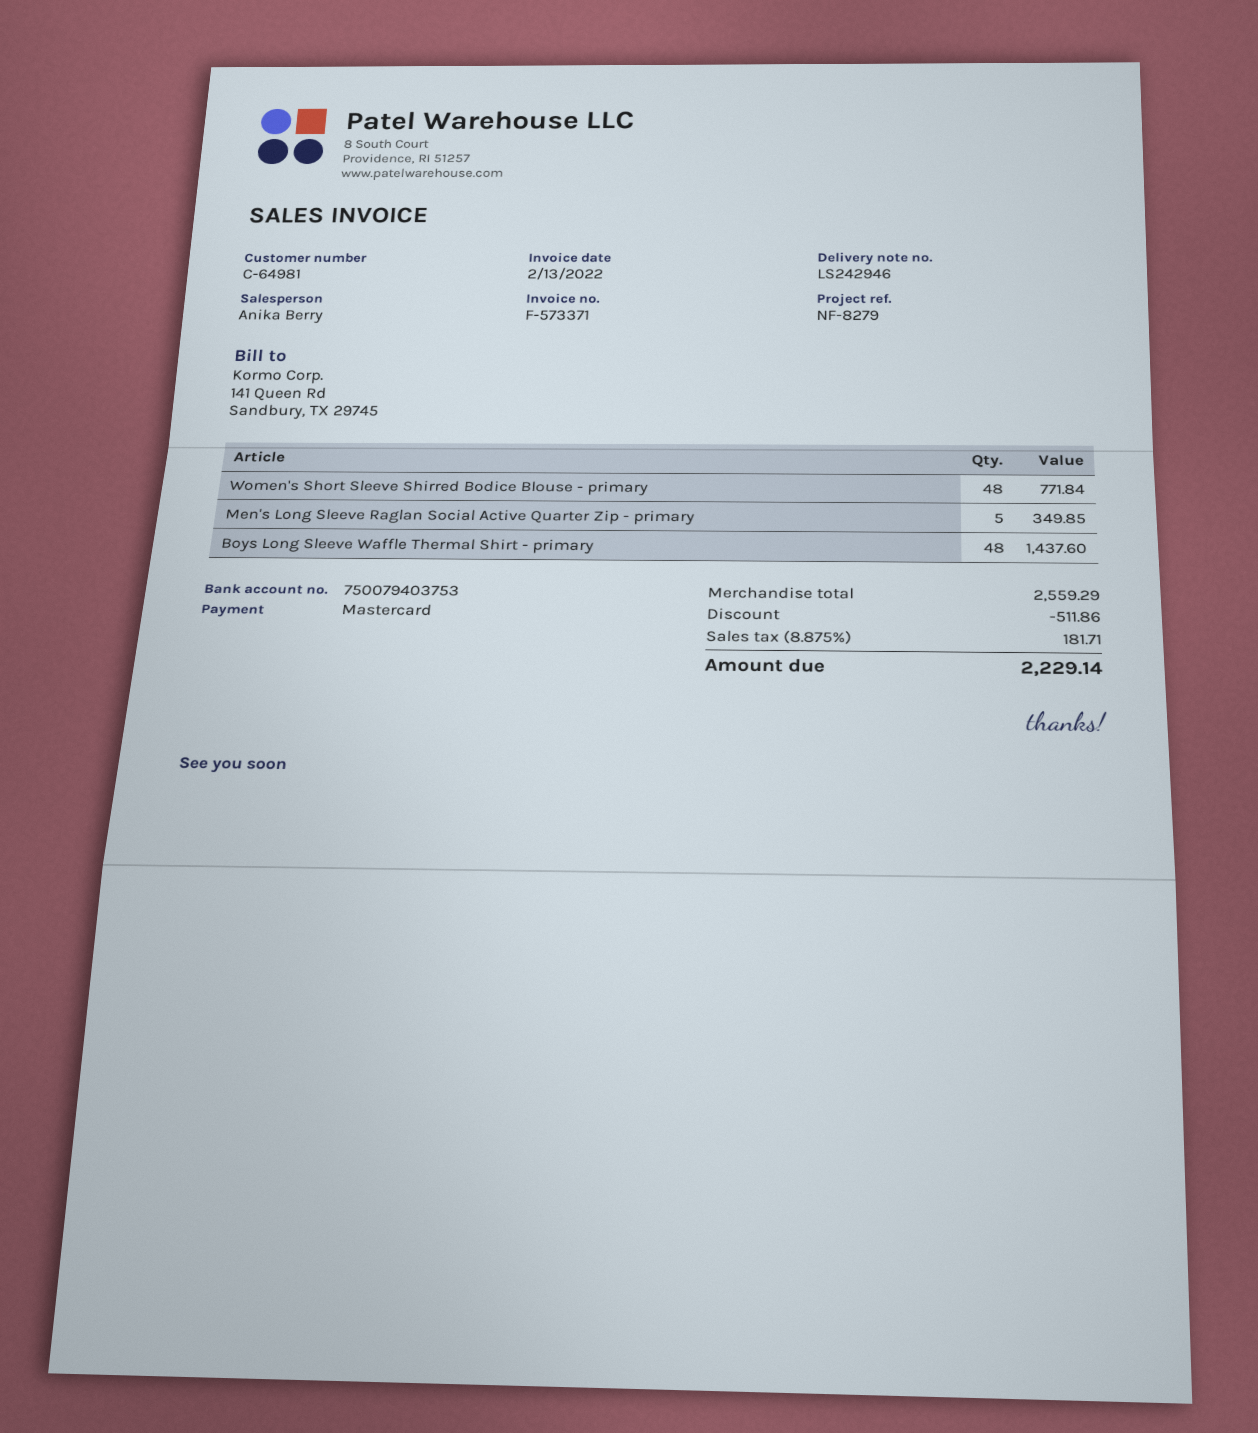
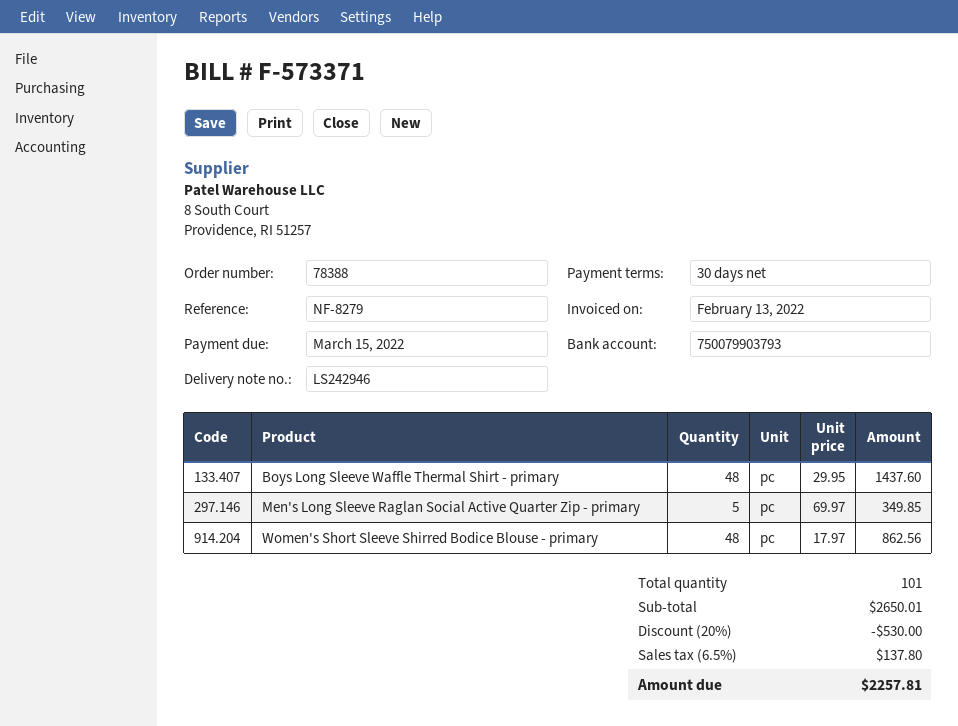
bank account: 750079403753 -> 750079903793
Women's Short Sleeve Shirred Bodice Blouse - primary: 48 for 771.84 -> 48 for 862.56
subtotal: 2559.29 -> 2650.01
discount: 511.86 -> 530.00
tax: 8.875% = 181.71 -> 6.5% = 137.80
total: 2229.14 -> 2257.81

